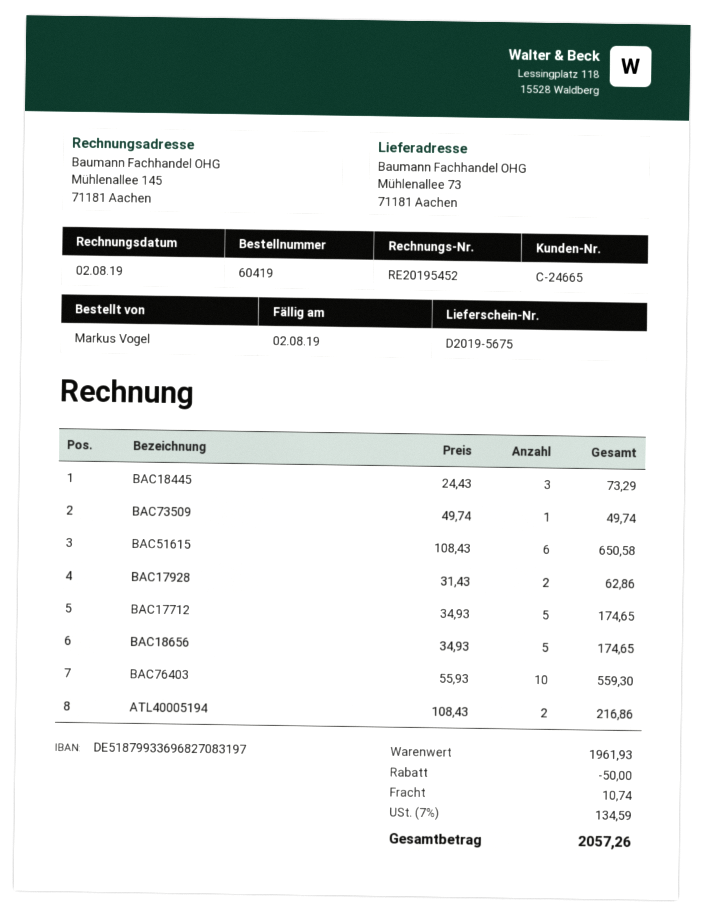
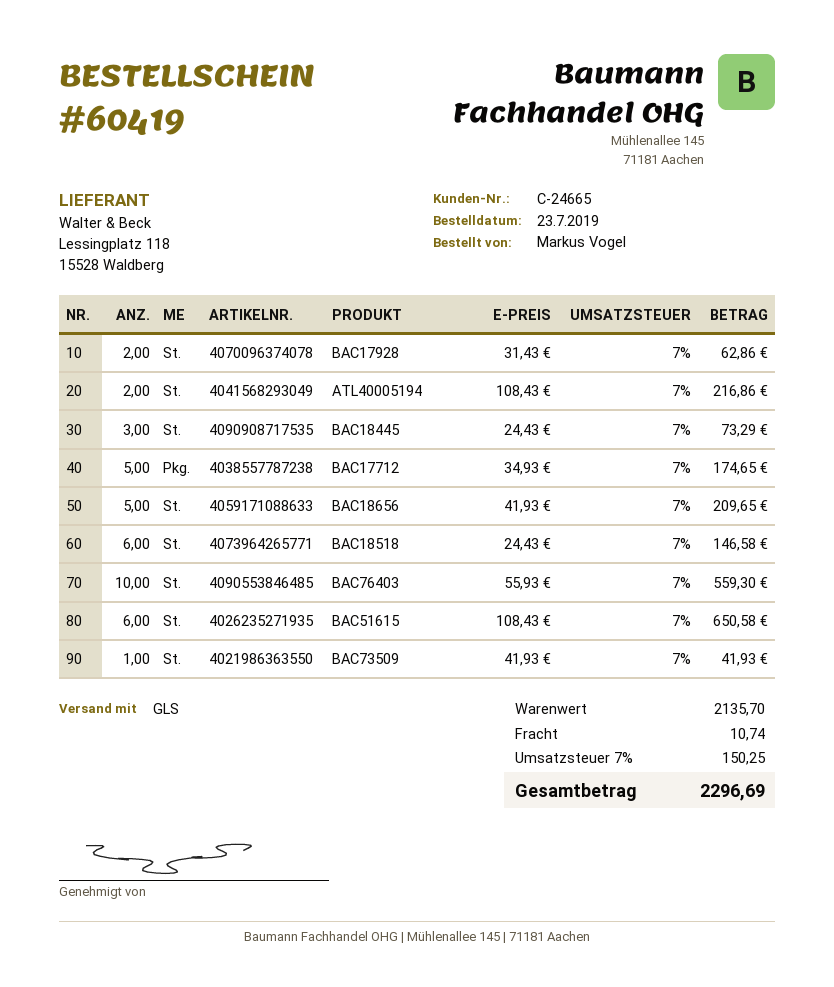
BAC73509: 1 x 49.74 = 49.74 -> 1 x 41.93 = 41.93
BAC18656: 5 x 34.93 = 174.65 -> 5 x 41.93 = 209.65
BAC18518: none -> 6 x 24.43 = 146.58
subtotal: 1961.93 -> 2135.70
discount: 50.00 -> none
tax: 7% = 134.59 -> 7% = 150.25
total: 2057.26 -> 2296.69

